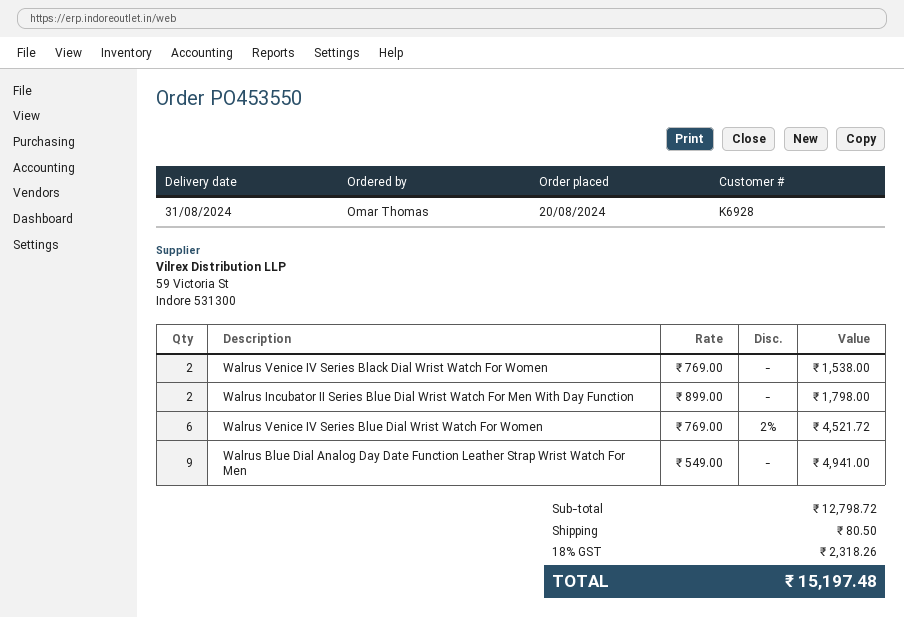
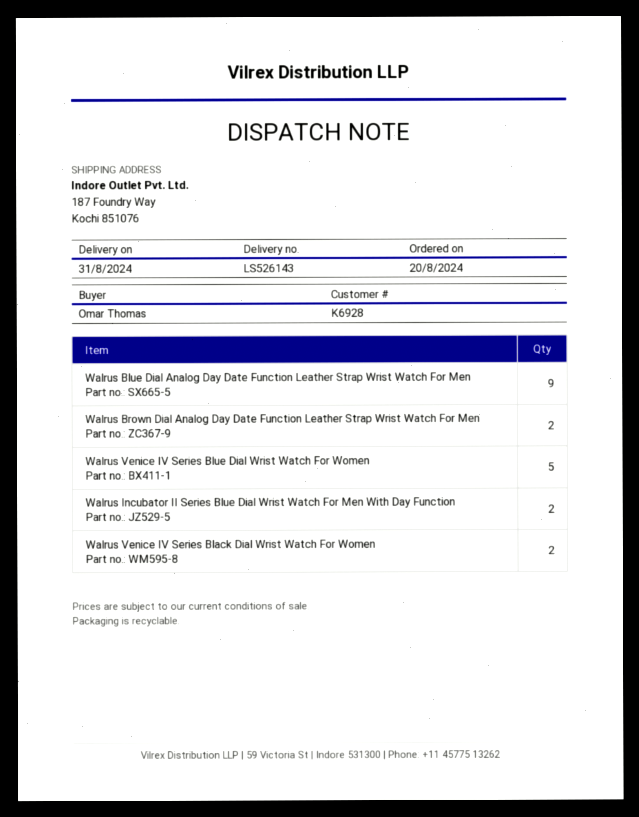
Walrus Venice IV Series Blue Dial Wrist Watch For Women: 6 -> 5
Walrus Brown Dial Analog Day Date Function Leather Strap Wrist Watch For Men: none -> 2

